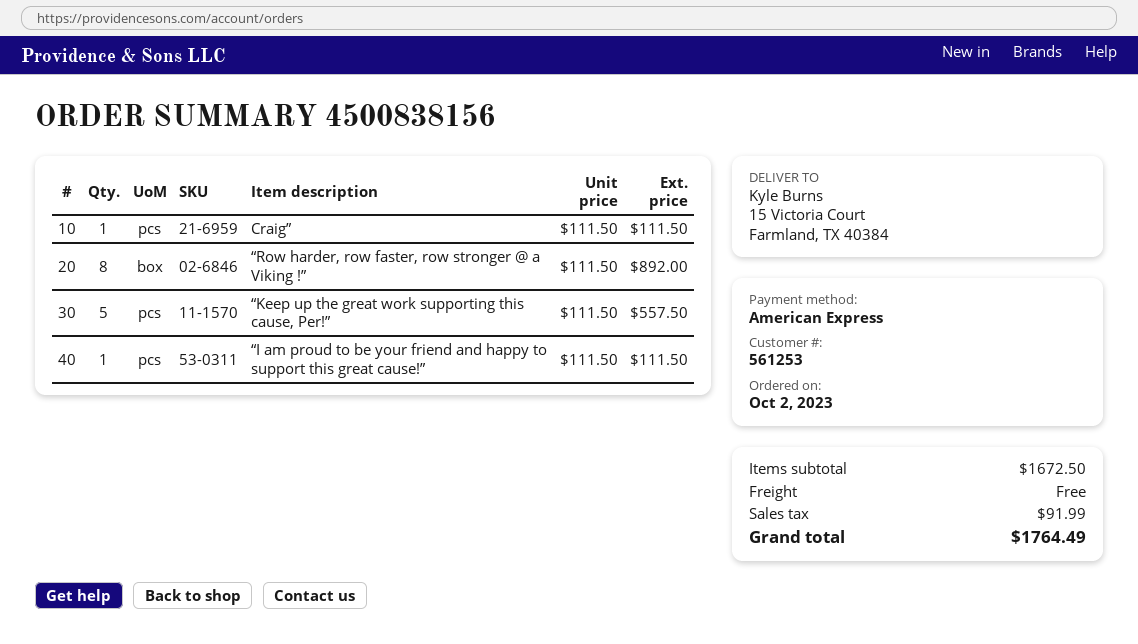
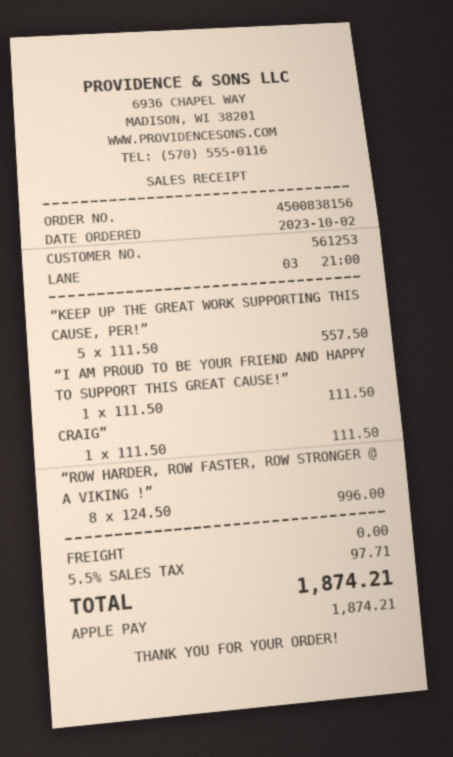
payment method: American Express -> Apple Pay
“Row harder, row faster, row stronger @ a Viking !”: 8 x 111.50 = 892.00 -> 8 x 124.50 = 996.00
tax: 91.99 -> 97.71
total: 1764.49 -> 1874.21

